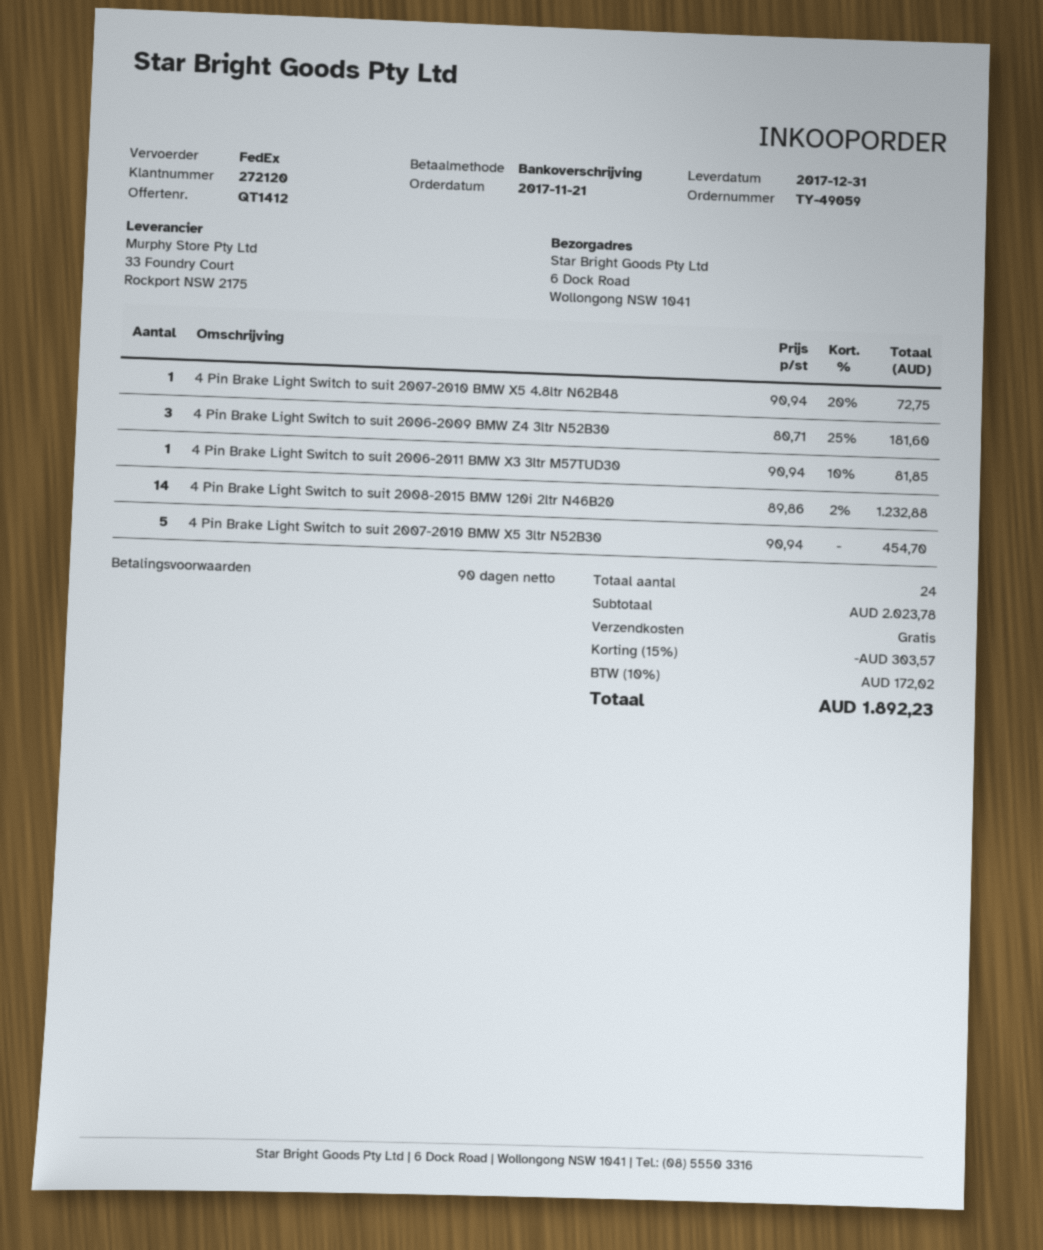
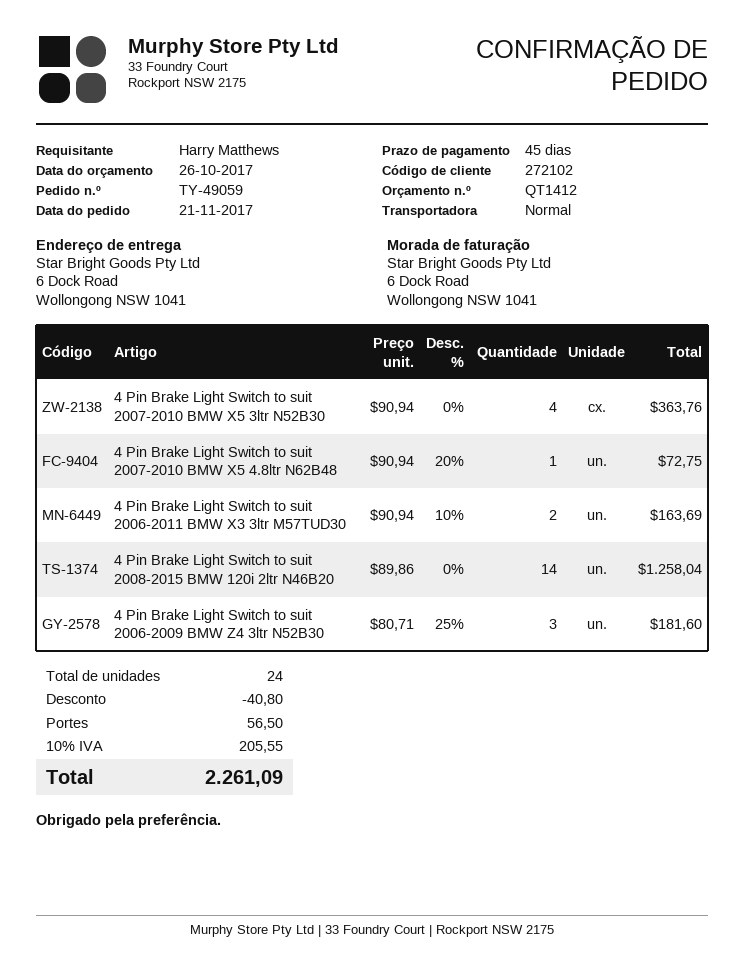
payment terms: 90 days -> 45 days
customer number: 272120 -> 272102
shipping method: FedEx -> standard
4 Pin Brake Light Switch to suit 2006-2011 BMW X3 3ltr M57TUD30: 1 x 90.94 - 10% = 81.85 -> 2 x 90.94 - 10% = 163.69
4 Pin Brake Light Switch to suit 2008-2015 BMW 120i 2ltr N46B20: 14 x 89.86 - 2% = 1232.88 -> 14 x 89.86 = 1258.04
4 Pin Brake Light Switch to suit 2007-2010 BMW X5 3ltr N52B30: 5 x 90.94 = 454.70 -> 4 x 90.94 = 363.76
discount: 303.57 -> 40.80
shipping: 0.00 -> 56.50
tax: 10% = 172.02 -> 10% = 205.55
total: 1892.23 -> 2261.09

